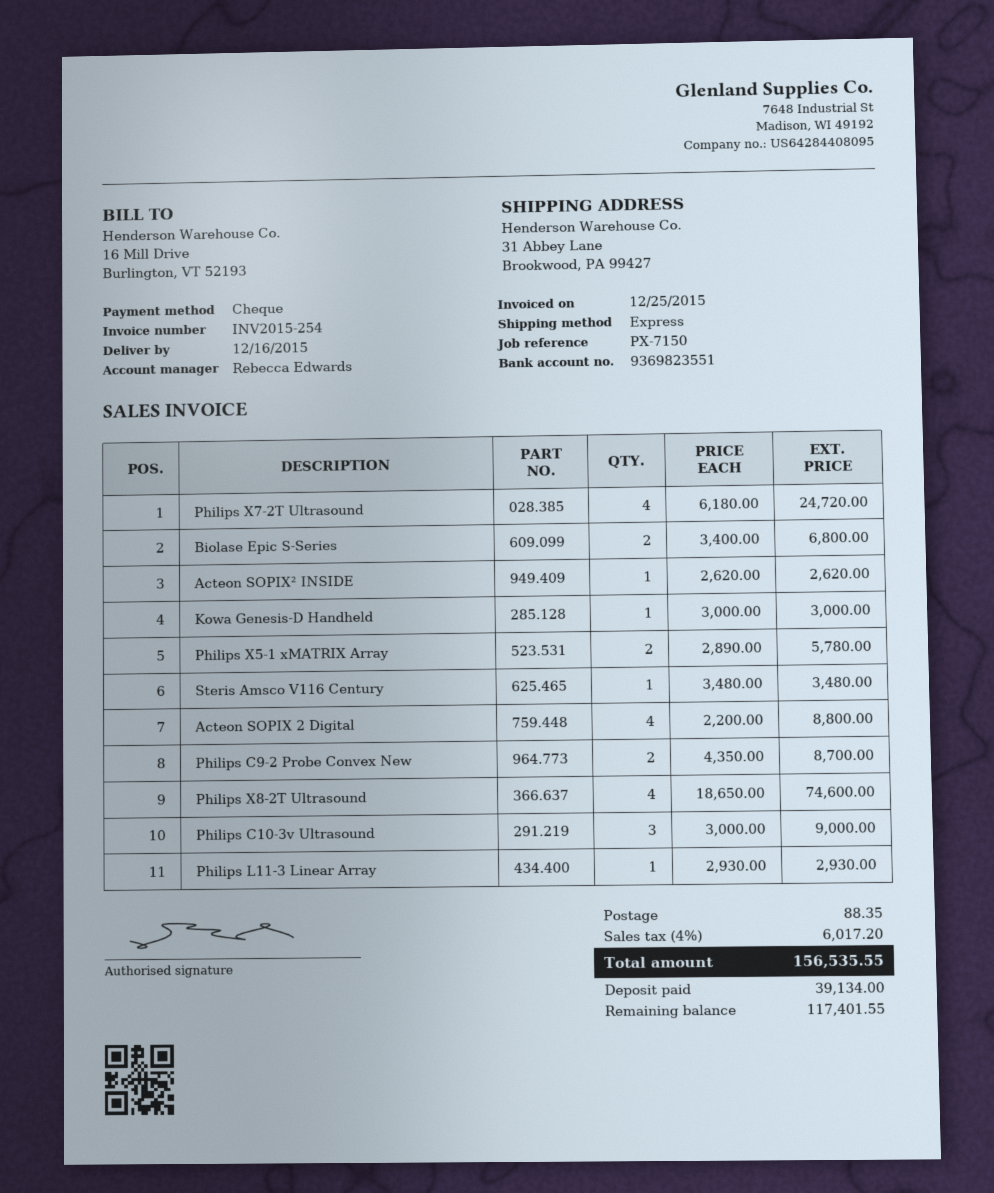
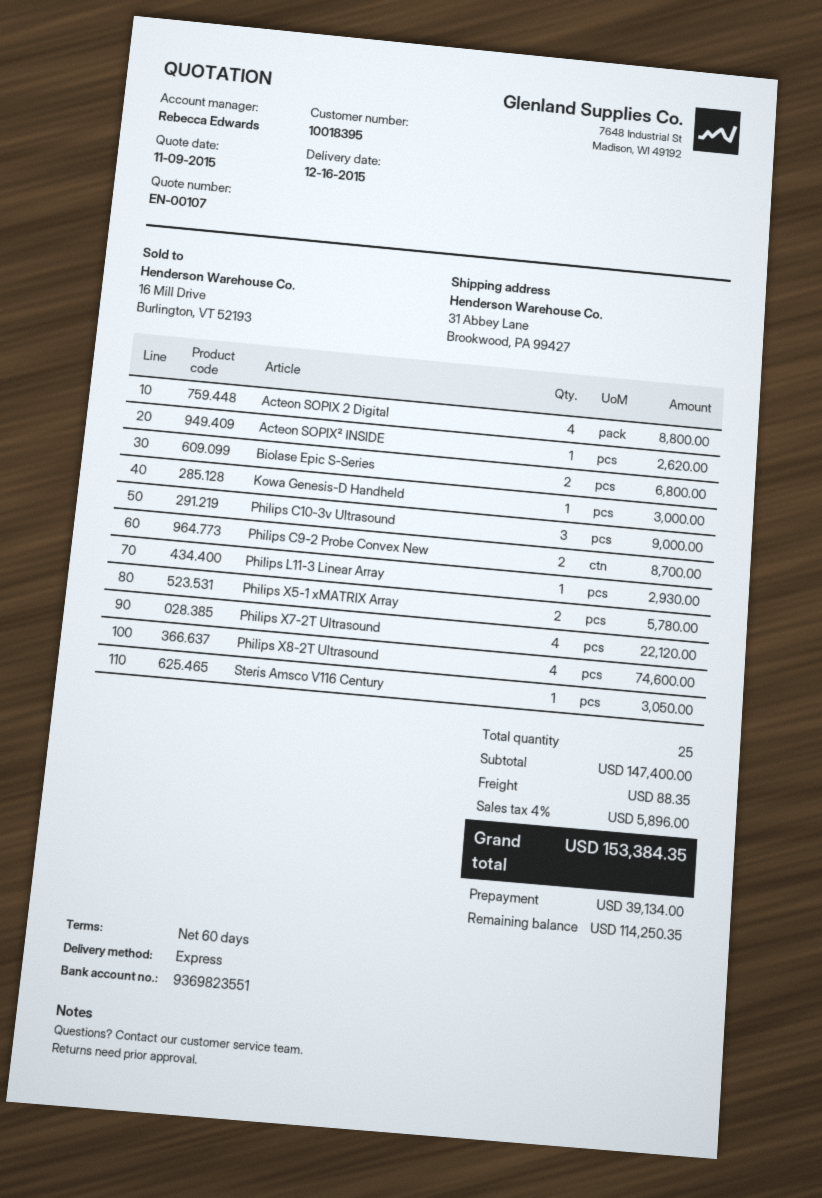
Philips X7-2T Ultrasound: 4 for 24720.00 -> 4 for 22120.00
Steris Amsco V116 Century: 1 for 3480.00 -> 1 for 3050.00
tax: 4% = 6017.20 -> 4% = 5896.00
total: 156535.55 -> 153384.35
balance: 117401.55 -> 114250.35

